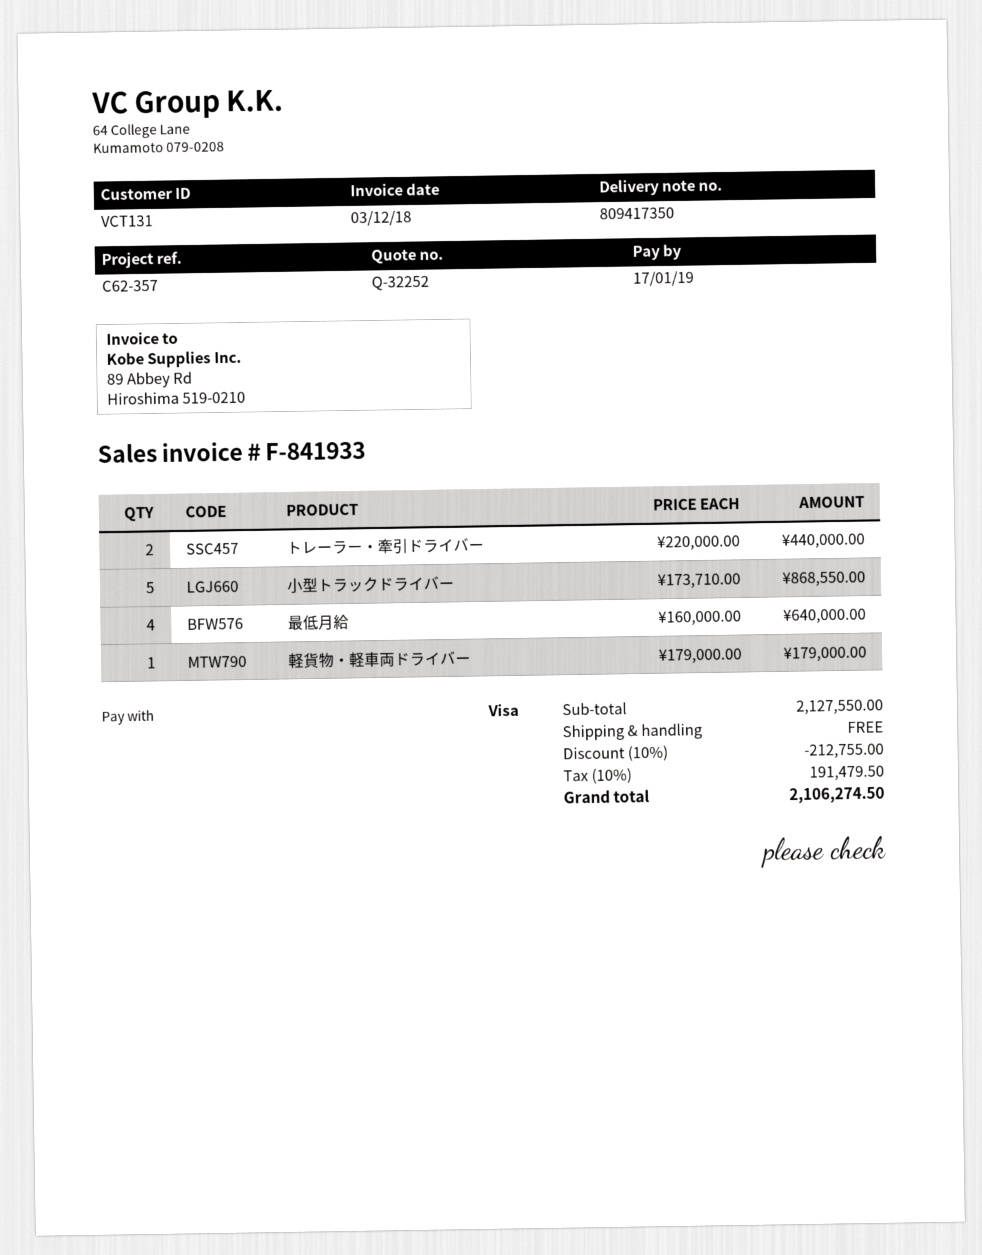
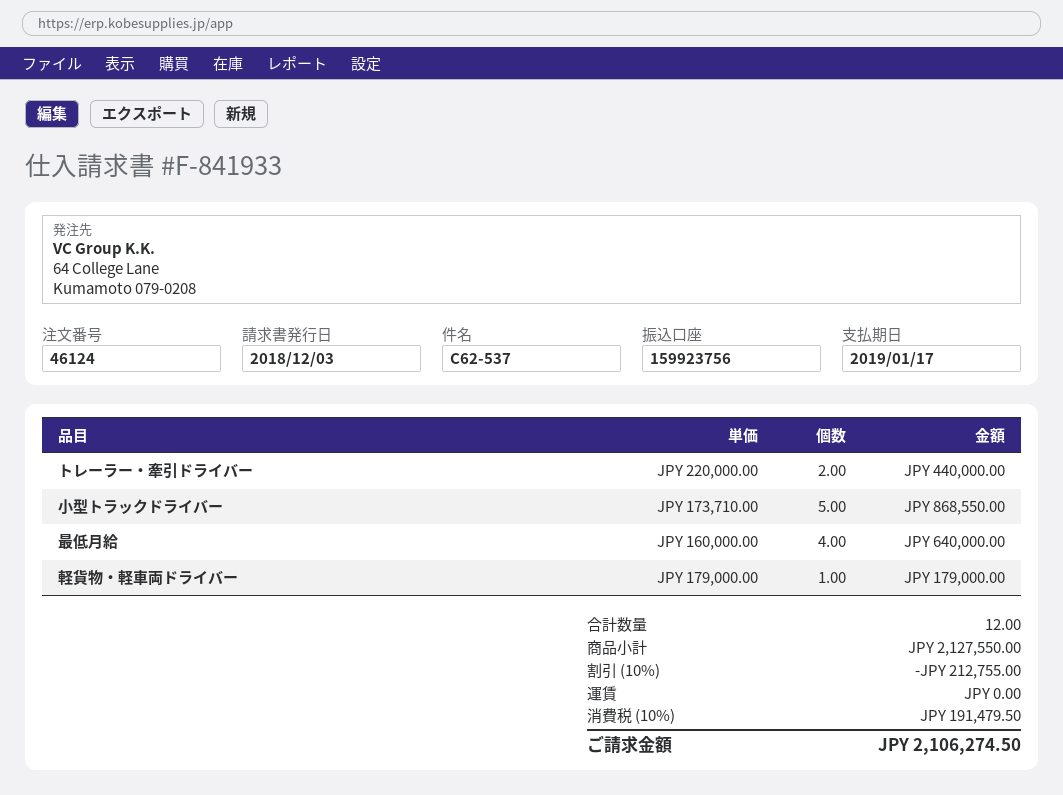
reference: C62-357 -> C62-537

